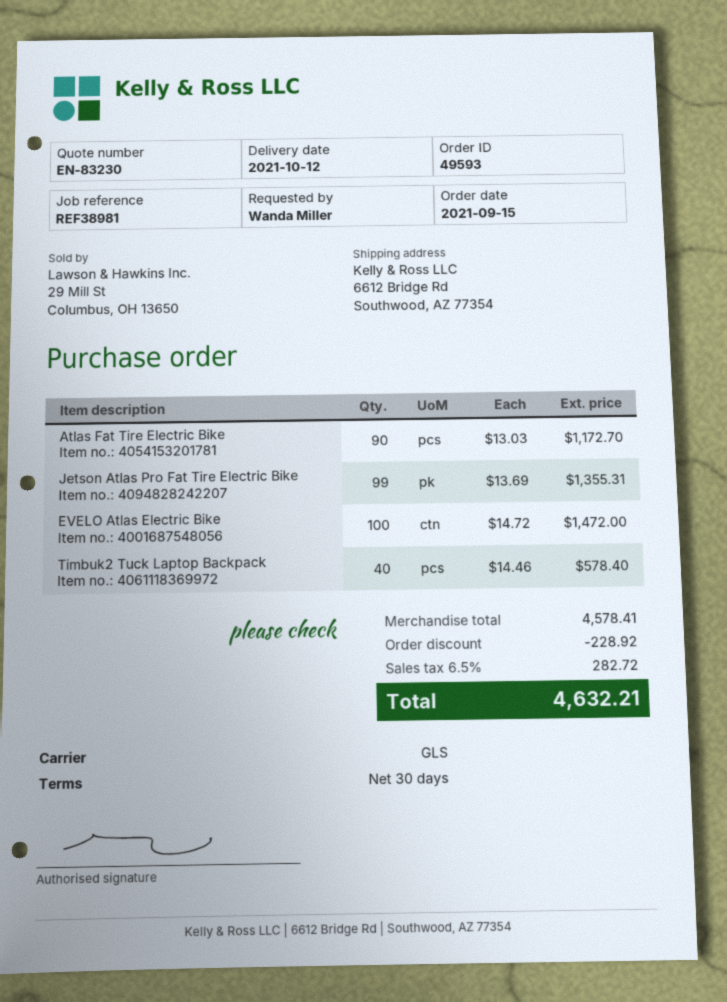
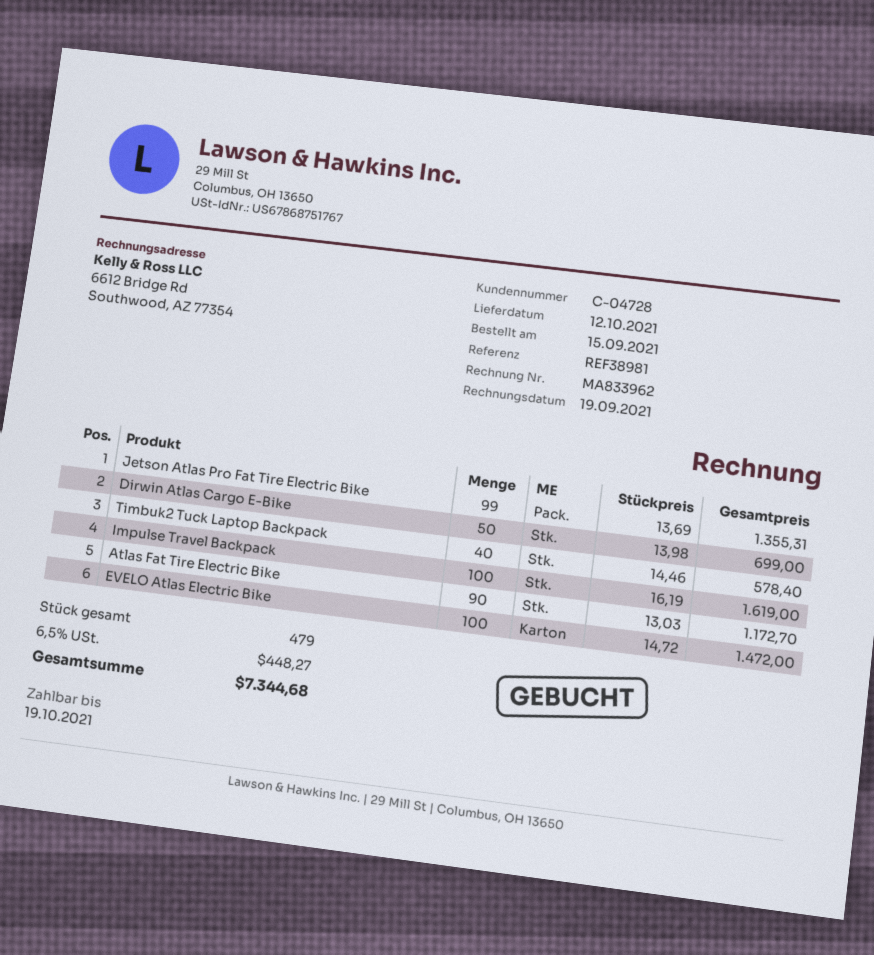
Dirwin Atlas Cargo E-Bike: none -> 50 x 13.98 = 699.00
Impulse Travel Backpack: none -> 100 x 16.19 = 1619.00
discount: 228.92 -> none
tax: 6.5% = 282.72 -> 6.5% = 448.27
total: 4632.21 -> 7344.68

